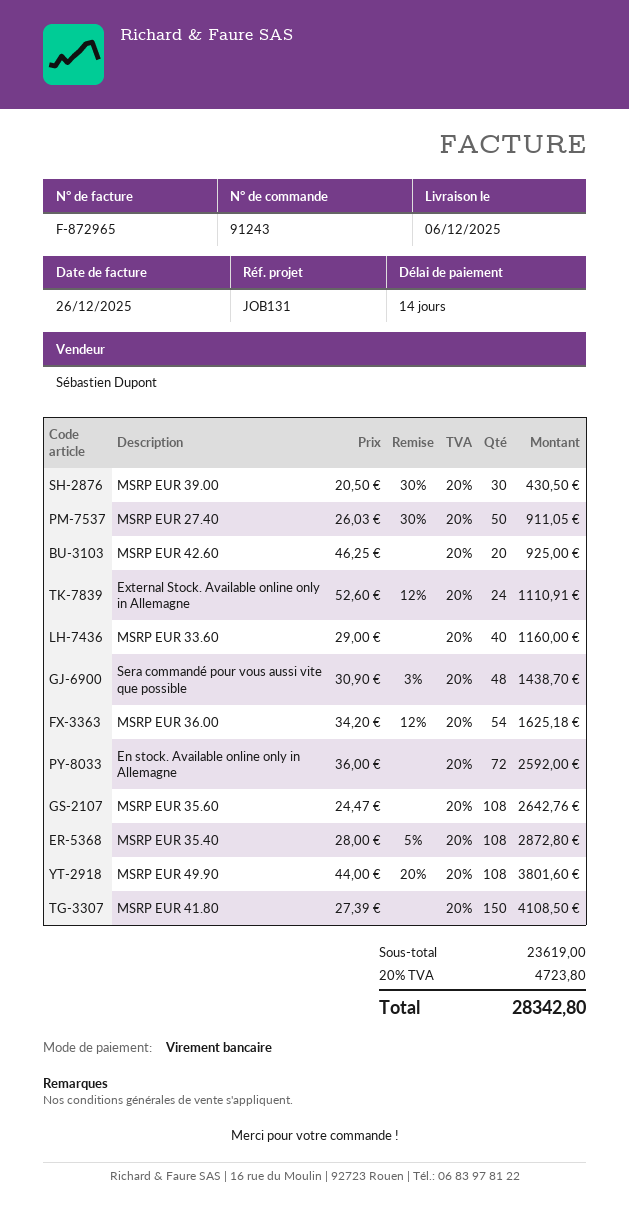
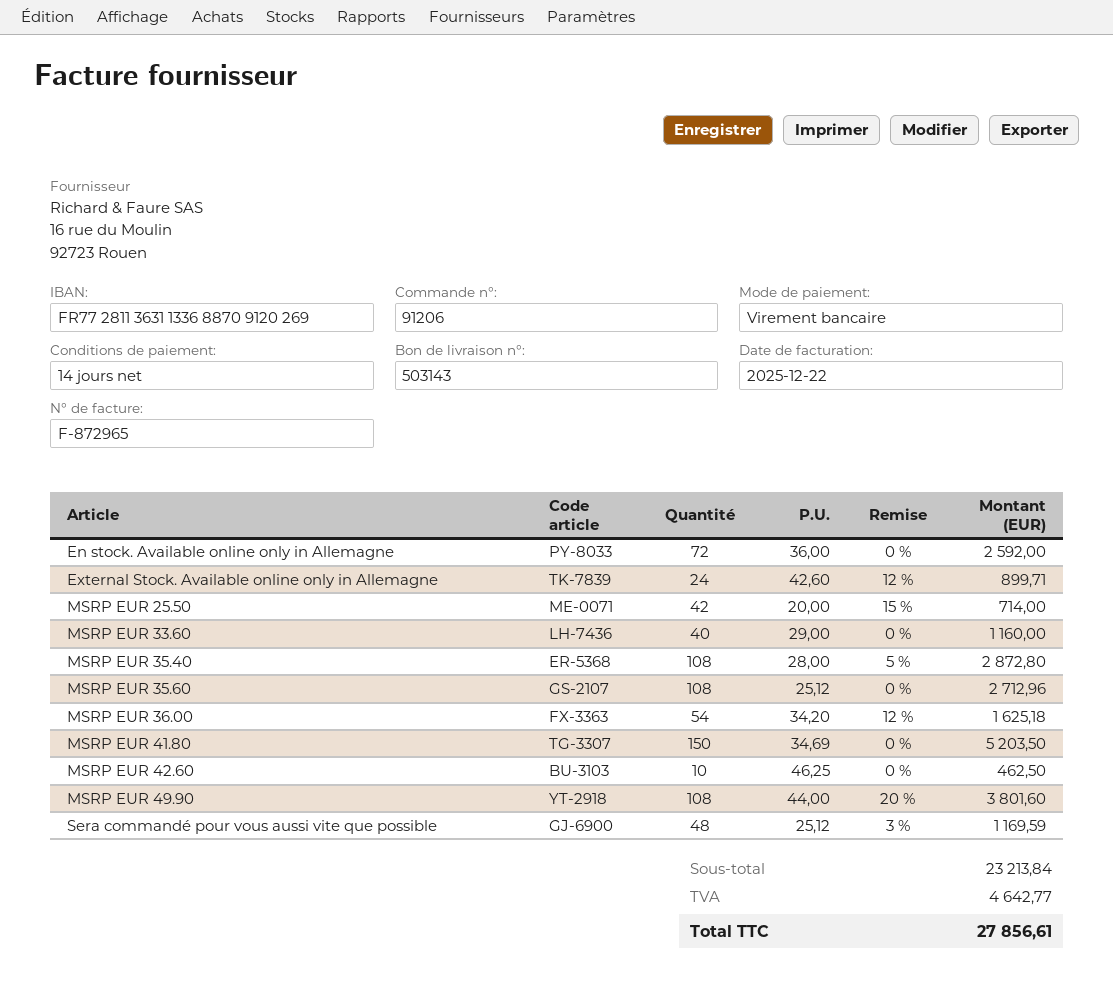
order number: 91243 -> 91206
invoice date: 2025-12-26 -> 2025-12-22
MSRP EUR 39.00: 30 x 20.50 - 30% = 430.50 -> none
MSRP EUR 27.40: 50 x 26.03 - 30% = 911.05 -> none
MSRP EUR 42.60: 20 x 46.25 = 925.00 -> 10 x 46.25 = 462.50
External Stock. Available online only in Allemagne: 24 x 52.60 - 12% = 1110.91 -> 24 x 42.60 - 12% = 899.71
Sera commandé pour vous aussi vite que possible: 48 x 30.90 - 3% = 1438.70 -> 48 x 25.12 - 3% = 1169.59
MSRP EUR 35.60: 108 x 24.47 = 2642.76 -> 108 x 25.12 = 2712.96
MSRP EUR 41.80: 150 x 27.39 = 4108.50 -> 150 x 34.69 = 5203.50
MSRP EUR 25.50: none -> 42 x 20.00 - 15% = 714.00
subtotal: 23619.00 -> 23213.84
tax: 4723.80 -> 4642.77
total: 28342.80 -> 27856.61

